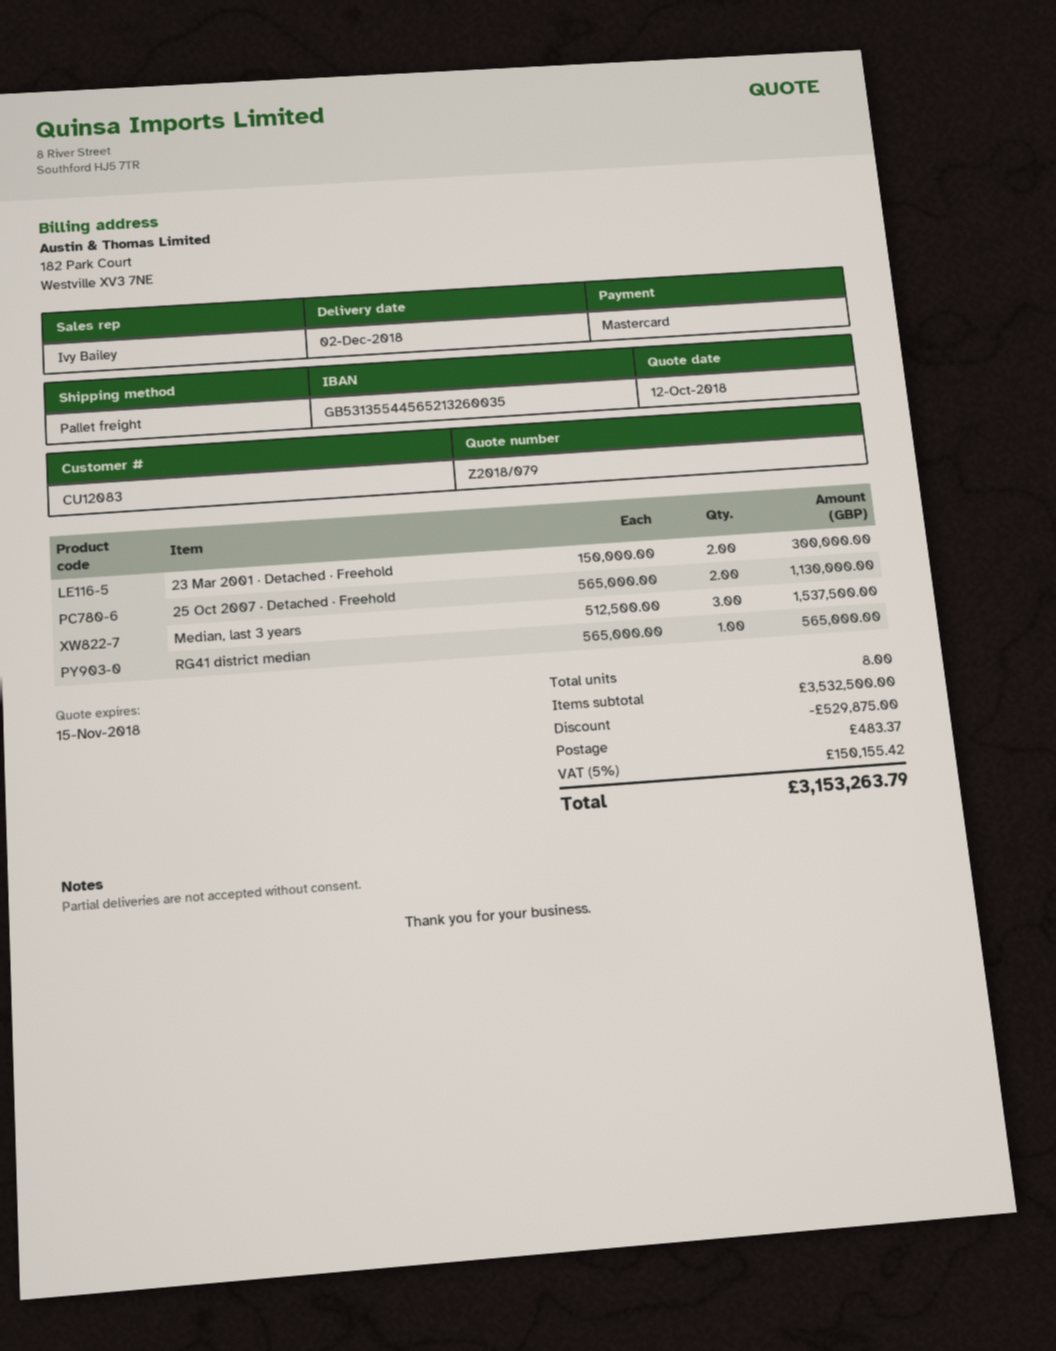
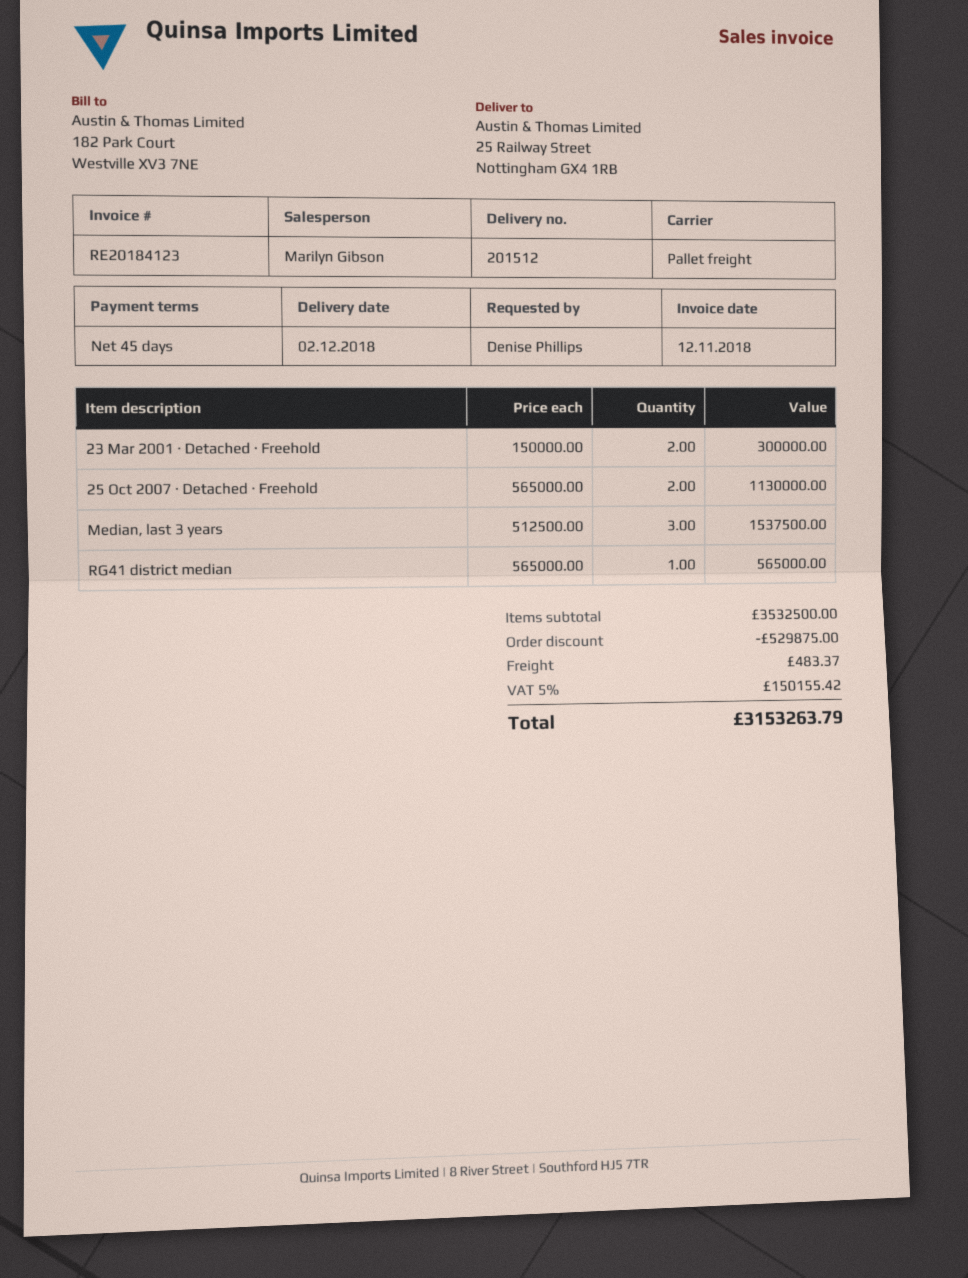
sales rep: Ivy Bailey -> Marilyn Gibson

